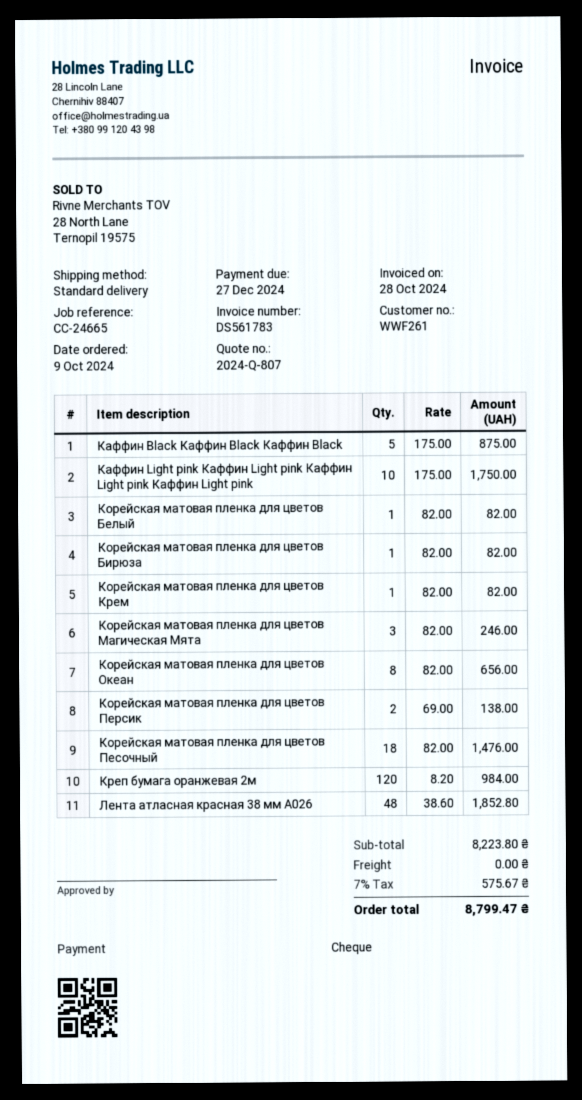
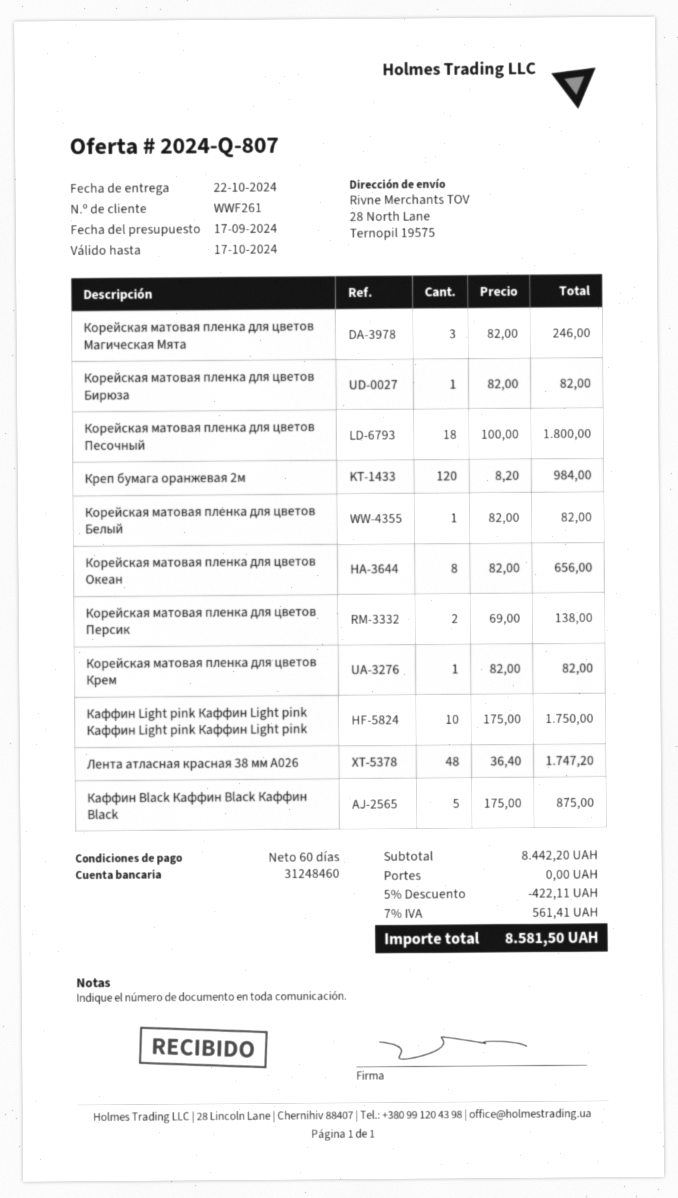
Корейская матовая пленка для цветов Песочный: 18 x 82.00 = 1476.00 -> 18 x 100.00 = 1800.00
Лента атласная красная 38 мм А026: 48 x 38.60 = 1852.80 -> 48 x 36.40 = 1747.20
subtotal: 8223.80 -> 8442.20
discount: none -> 5% = 422.11
tax: 7% = 575.67 -> 7% = 561.41
total: 8799.47 -> 8581.50

